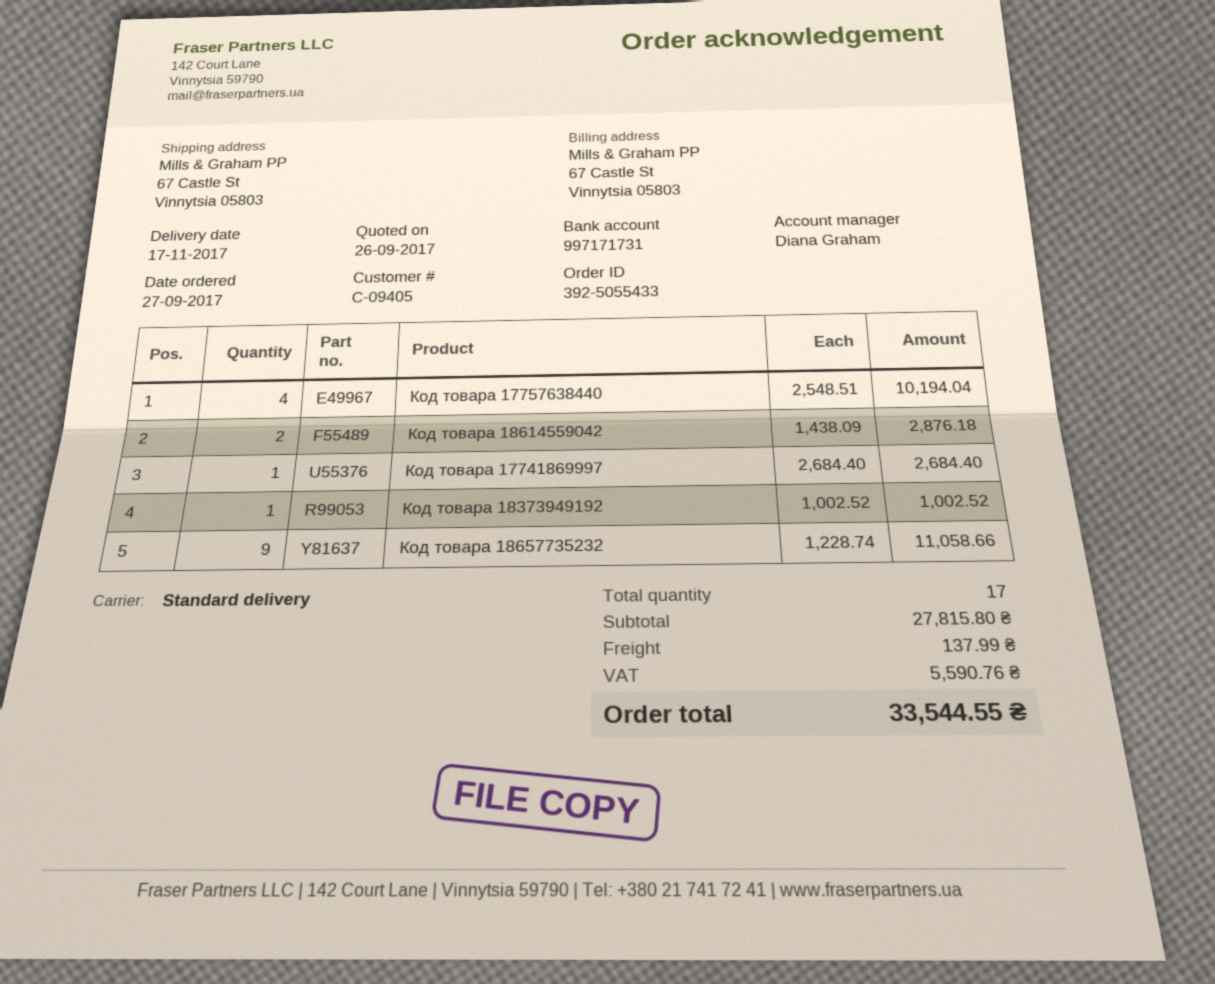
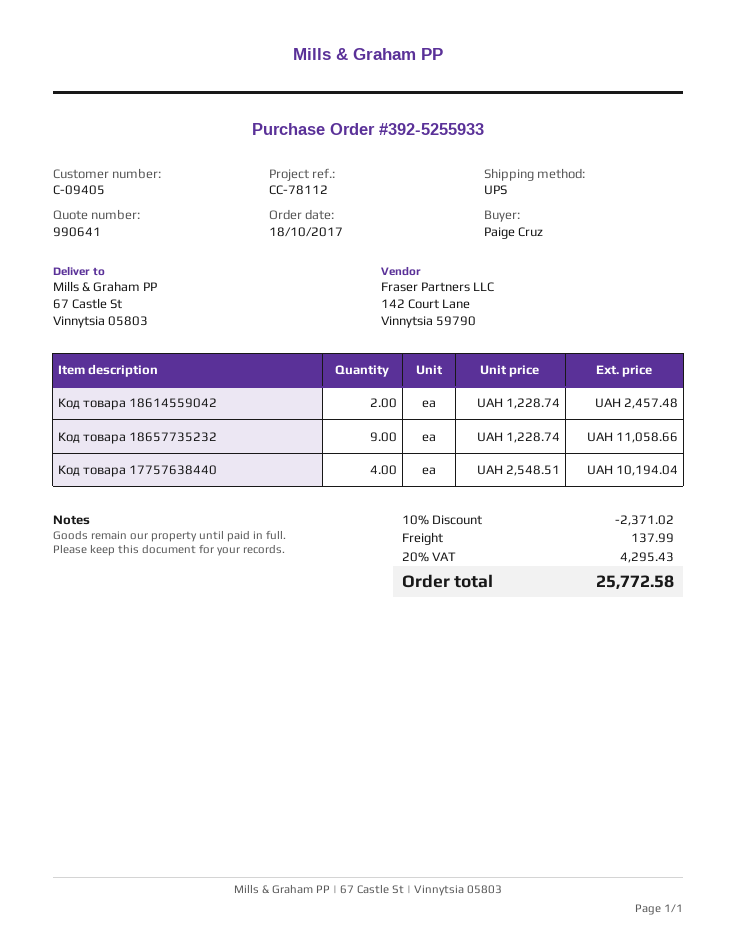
order number: 392-5055433 -> 392-5255933
order date: 2017-09-27 -> 2017-10-18
shipping method: standard -> UPS
Код товара 18614559042: 2 x 1438.09 = 2876.18 -> 2 x 1228.74 = 2457.48
Код товара 17741869997: 1 x 2684.40 = 2684.40 -> none
Код товара 18373949192: 1 x 1002.52 = 1002.52 -> none
discount: none -> 10% = 2371.02
tax: 5590.76 -> 4295.43
total: 33544.55 -> 25772.58

